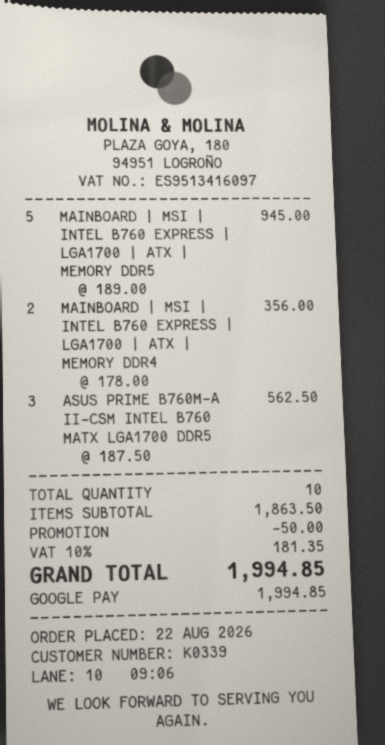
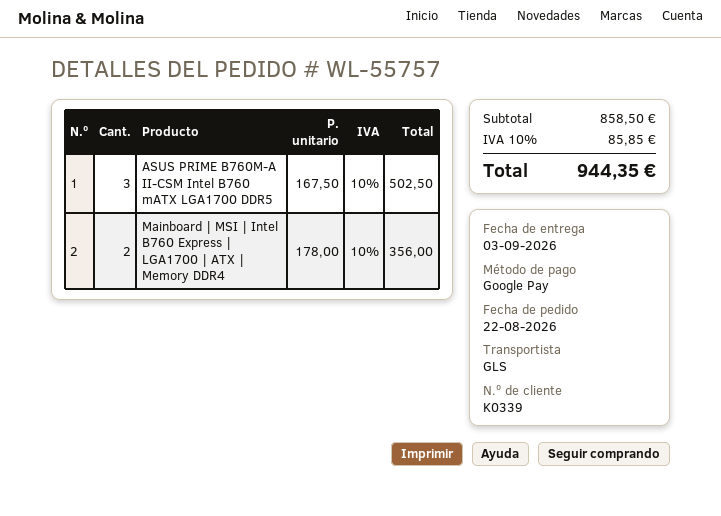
MAINBOARD | MSI | INTEL B760 EXPRESS | LGA1700 | ATX | MEMORY DDR5: 5 x 189.00 = 945.00 -> none
ASUS PRIME B760M-A II-CSM INTEL B760 MATX LGA1700 DDR5: 3 x 187.50 = 562.50 -> 3 x 167.50 = 502.50
subtotal: 1863.50 -> 858.50
discount: 50.00 -> none
tax: 10% = 181.35 -> 10% = 85.85
total: 1994.85 -> 944.35

